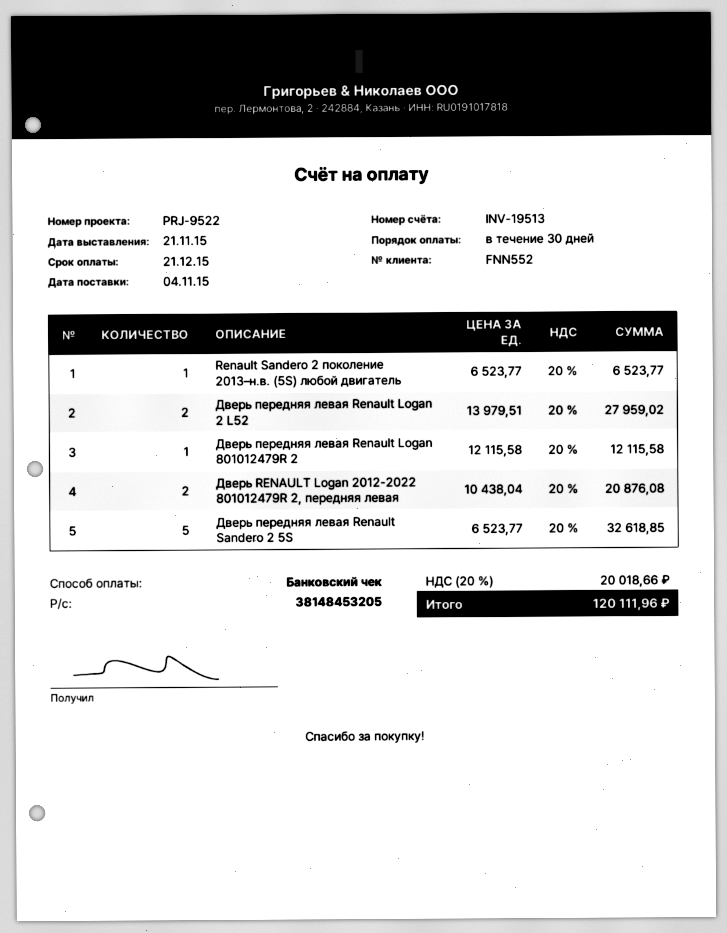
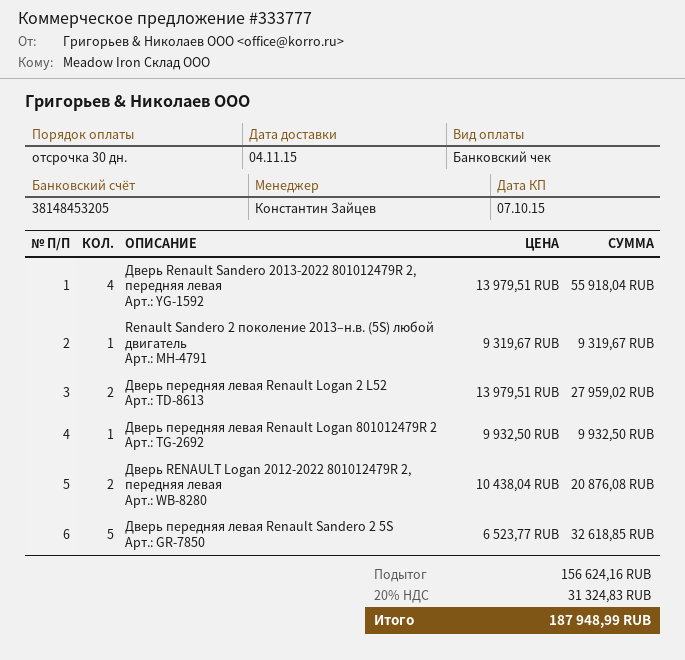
Renault Sandero 2 поколение 2013–н.в. (5S) любой двигатель: 1 x 6523.77 = 6523.77 -> 1 x 9319.67 = 9319.67
Дверь передняя левая Renault Logan 801012479R 2: 1 x 12115.58 = 12115.58 -> 1 x 9932.50 = 9932.50
Дверь Renault Sandero 2013-2022 801012479R 2, передняя левая: none -> 4 x 13979.51 = 55918.04
tax: 20% = 20018.66 -> 20% = 31324.83
total: 120111.96 -> 187948.99

